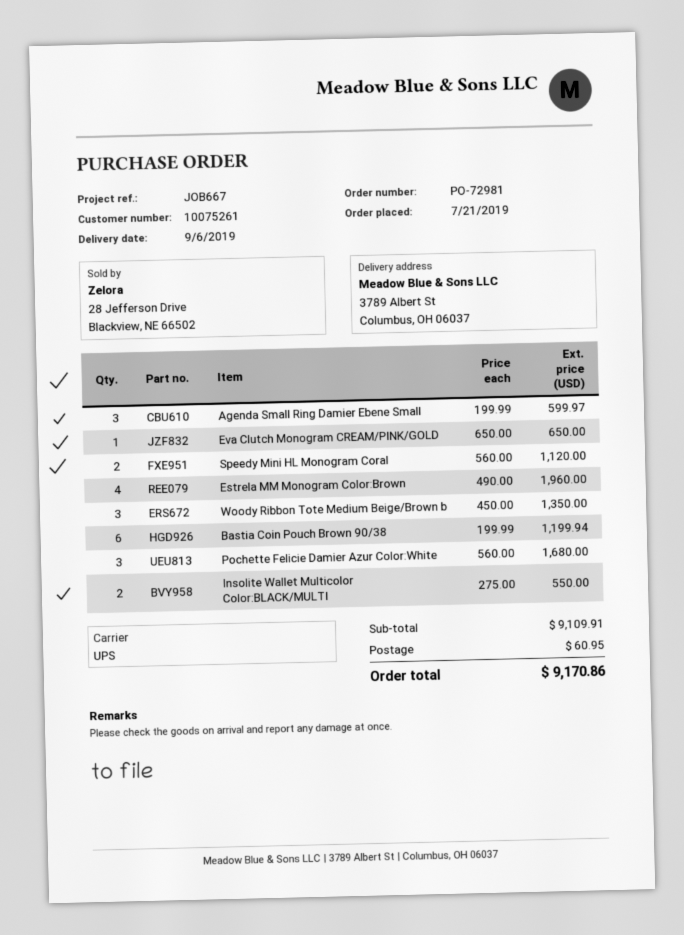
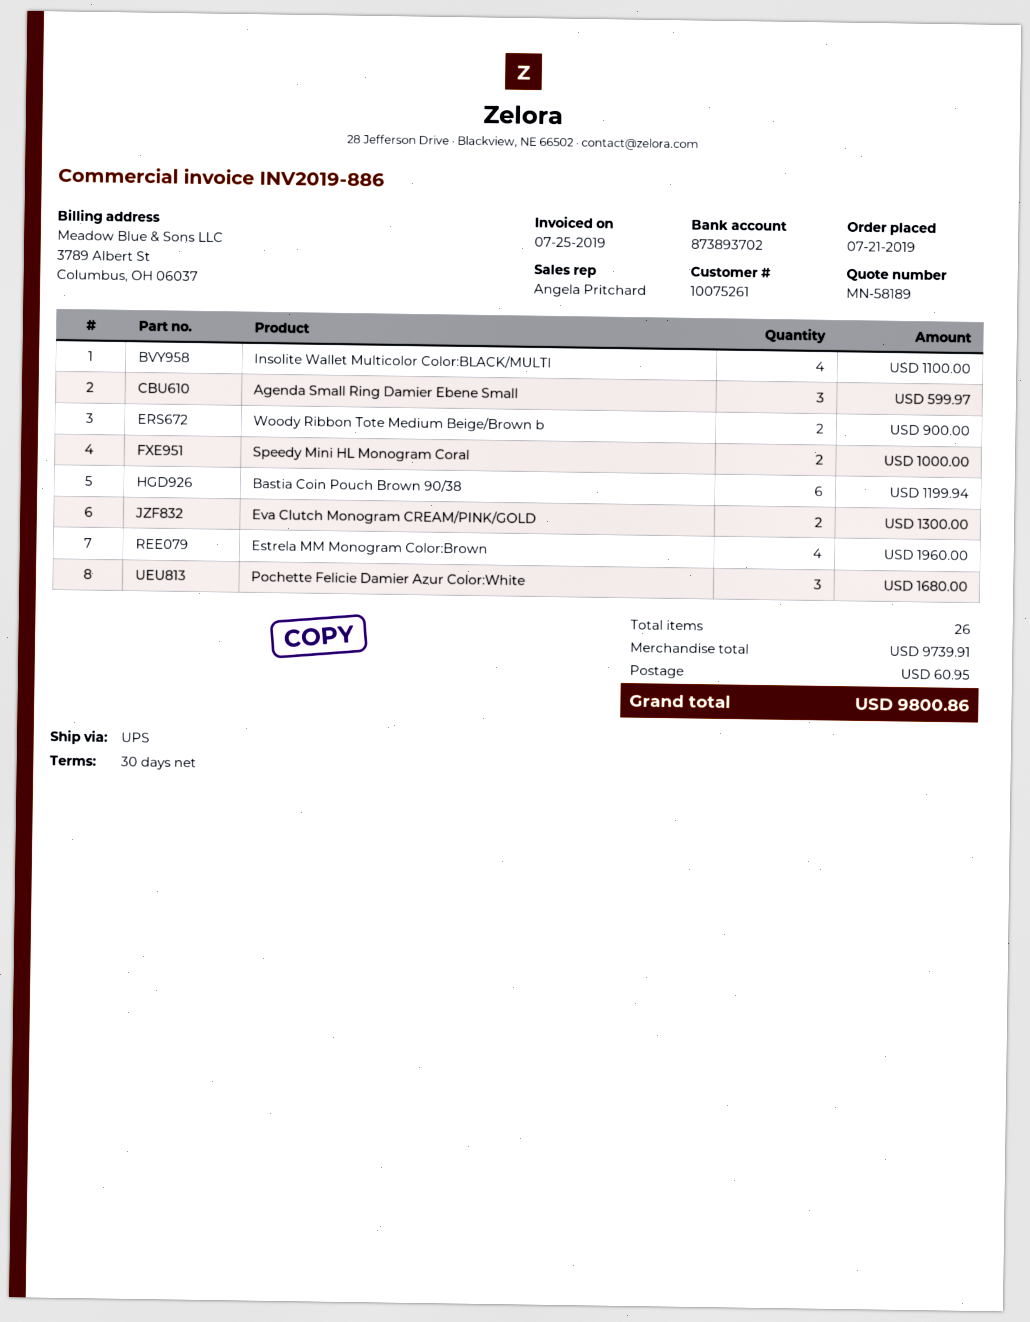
Eva Clutch Monogram CREAM/PINK/GOLD: 1 for 650.00 -> 2 for 1300.00
Speedy Mini HL Monogram Coral: 2 for 1120.00 -> 2 for 1000.00
Woody Ribbon Tote Medium Beige/Brown b: 3 for 1350.00 -> 2 for 900.00
Insolite Wallet Multicolor Color:BLACK/MULTI: 2 for 550.00 -> 4 for 1100.00
subtotal: 9109.91 -> 9739.91
total: 9170.86 -> 9800.86

